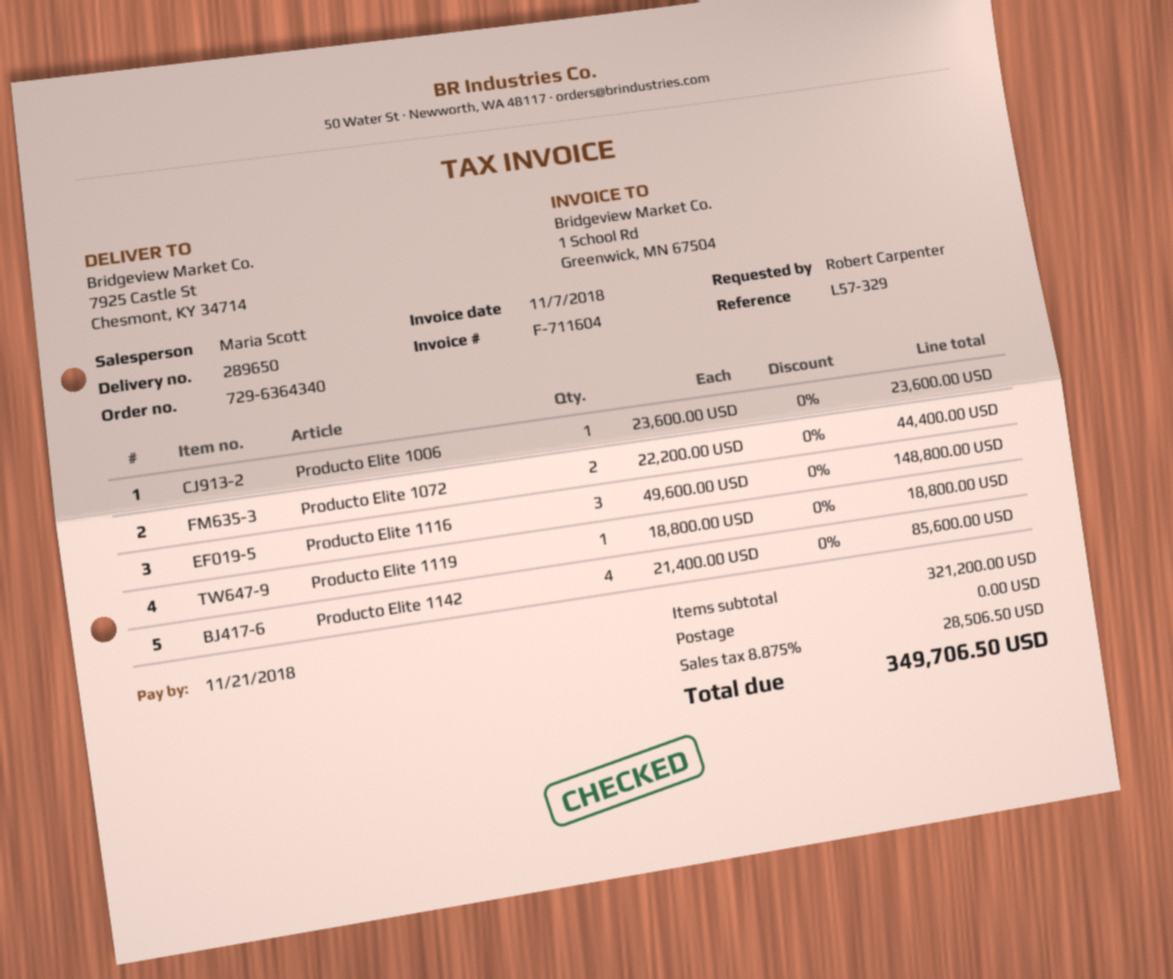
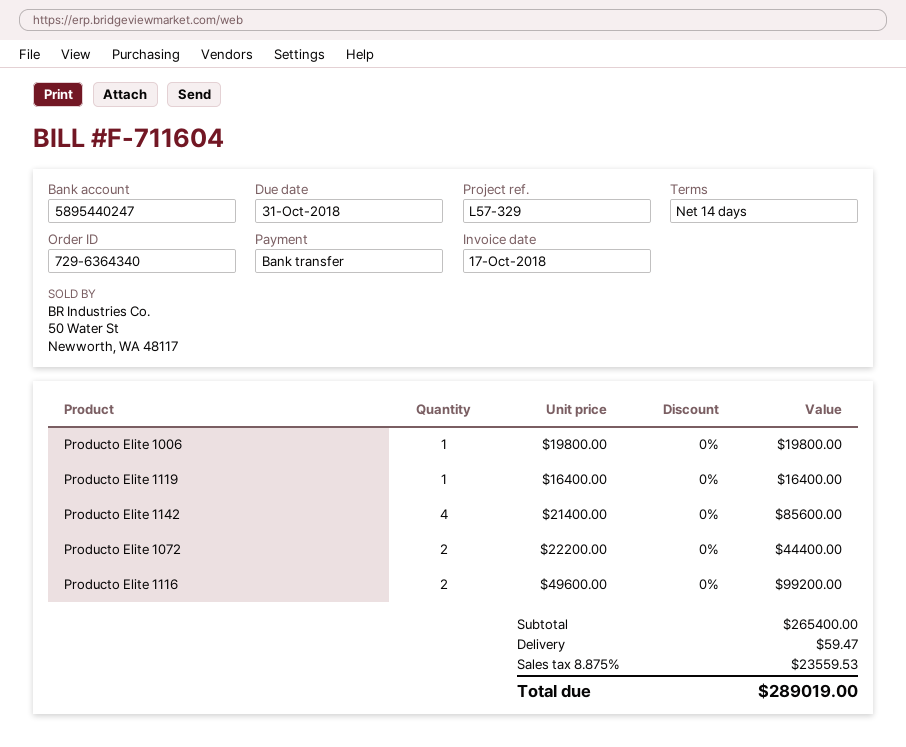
invoice date: 2018-11-07 -> 2018-10-17
due date: 2018-11-21 -> 2018-10-31
Producto Elite 1006: 1 x 23600.00 = 23600.00 -> 1 x 19800.00 = 19800.00
Producto Elite 1116: 3 x 49600.00 = 148800.00 -> 2 x 49600.00 = 99200.00
Producto Elite 1119: 1 x 18800.00 = 18800.00 -> 1 x 16400.00 = 16400.00
subtotal: 321200.00 -> 265400.00
shipping: 0.00 -> 59.47
tax: 8.875% = 28506.50 -> 8.875% = 23559.53
total: 349706.50 -> 289019.00

